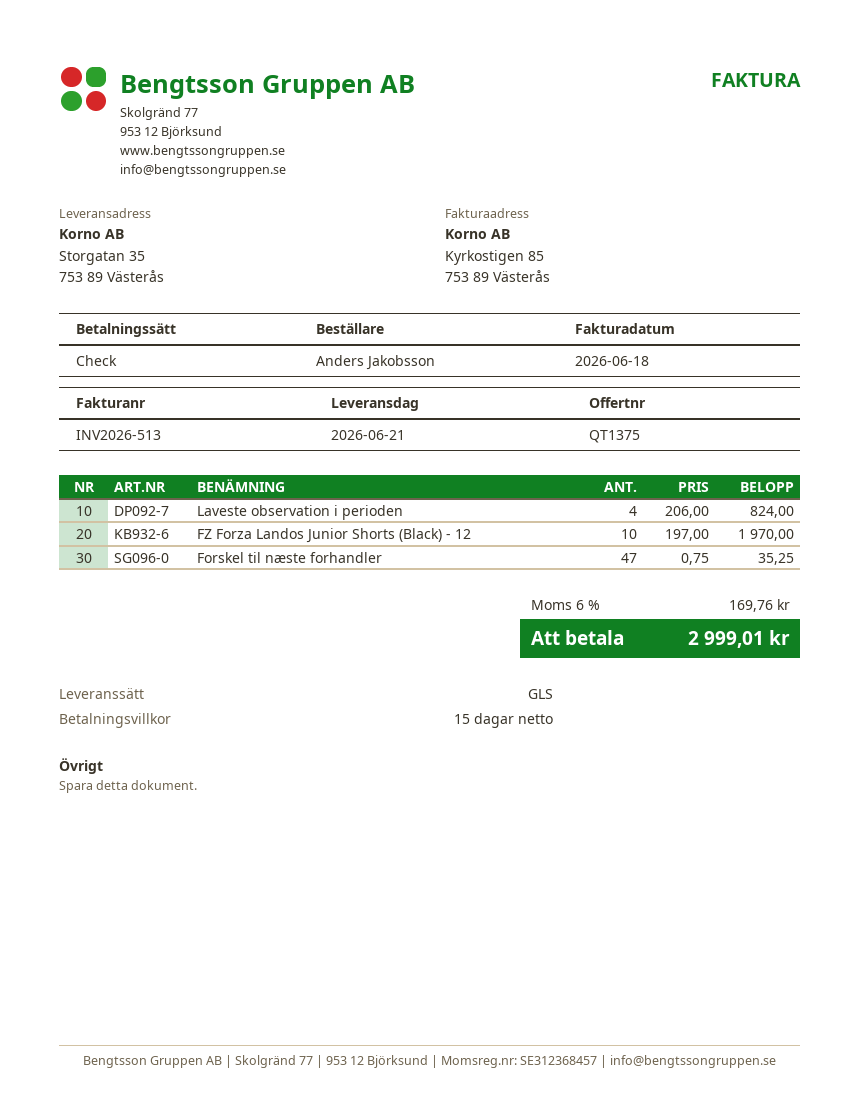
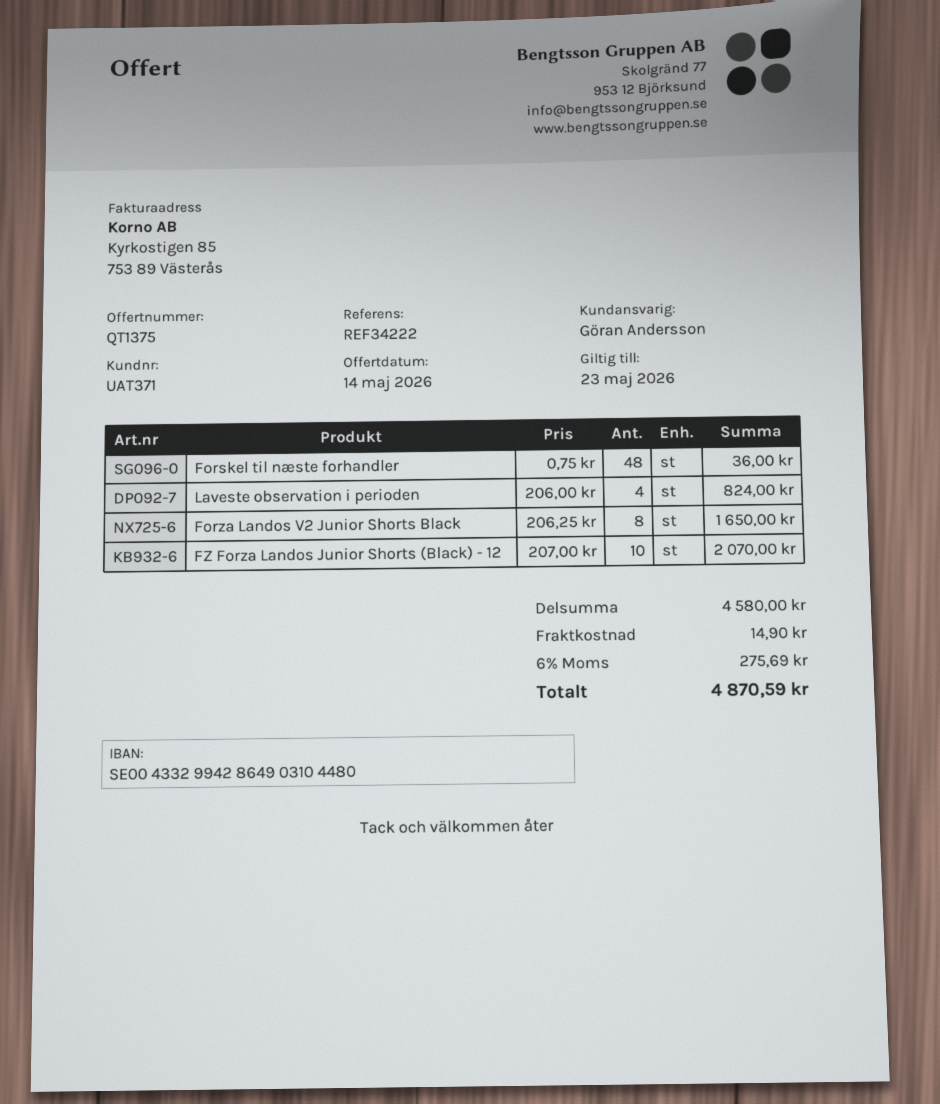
FZ Forza Landos Junior Shorts (Black) - 12: 10 x 197.00 = 1970.00 -> 10 x 207.00 = 2070.00
Forskel til næste forhandler: 47 x 0.75 = 35.25 -> 48 x 0.75 = 36.00
Forza Landos V2 Junior Shorts Black: none -> 8 x 206.25 = 1650.00
shipping: none -> 14.90
tax: 6% = 169.76 -> 6% = 275.69
total: 2999.01 -> 4870.59

